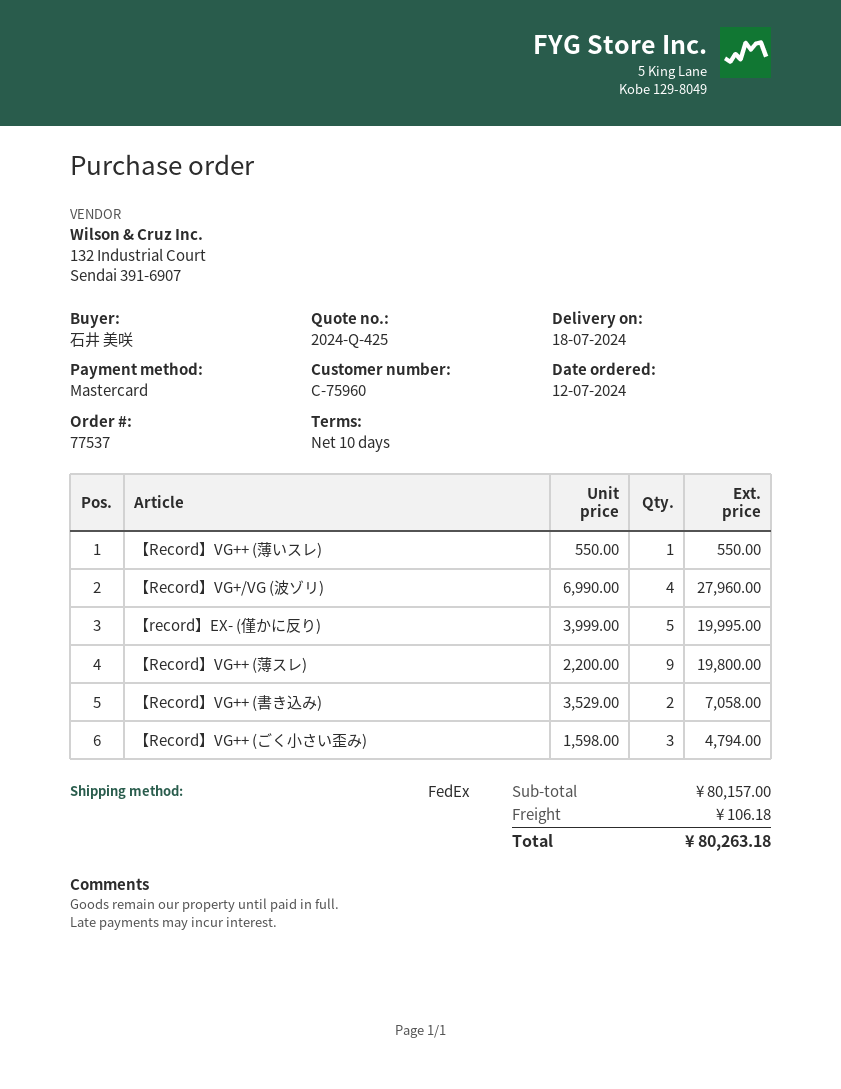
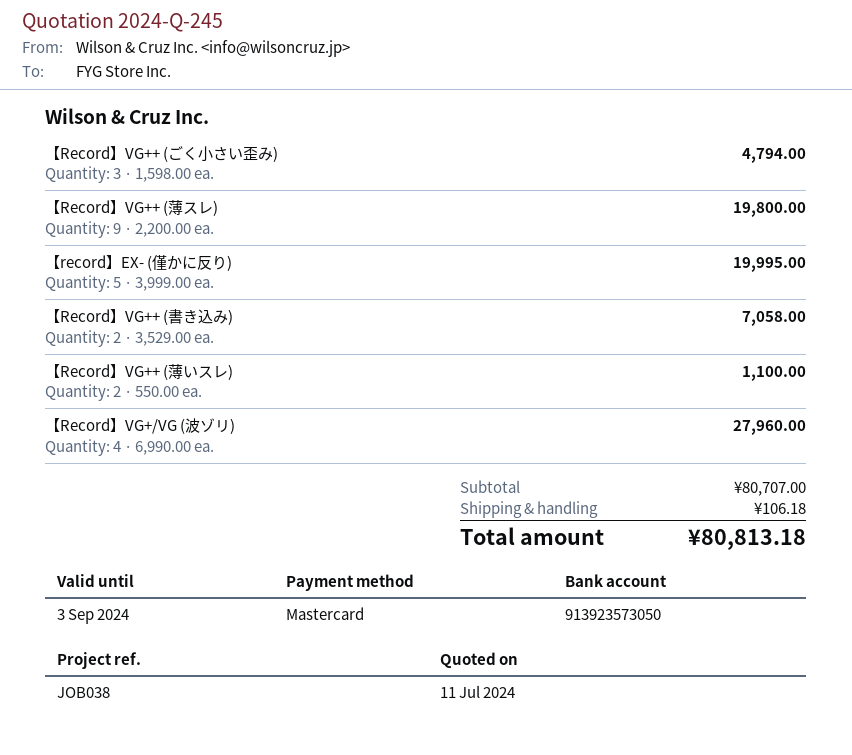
quote number: 2024-Q-425 -> 2024-Q-245
【Record】VG++ (薄いスレ): 1 x 550.00 = 550.00 -> 2 x 550.00 = 1100.00
subtotal: 80157.00 -> 80707.00
total: 80263.18 -> 80813.18

